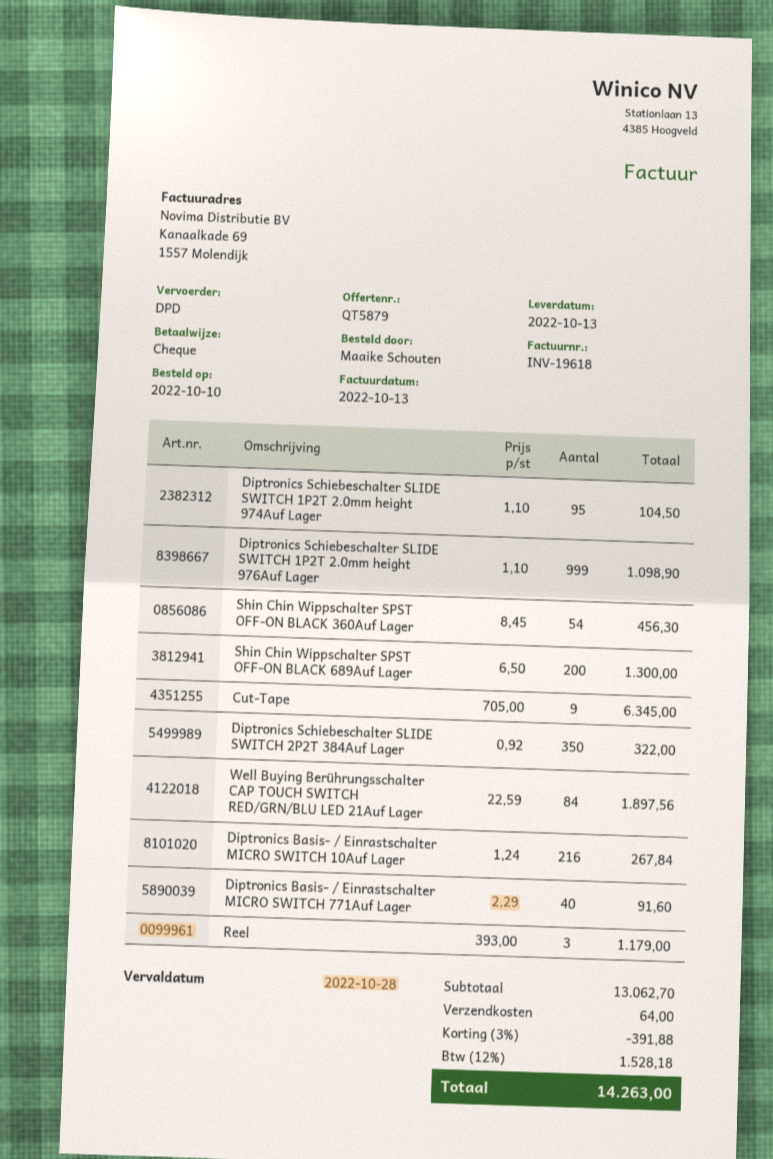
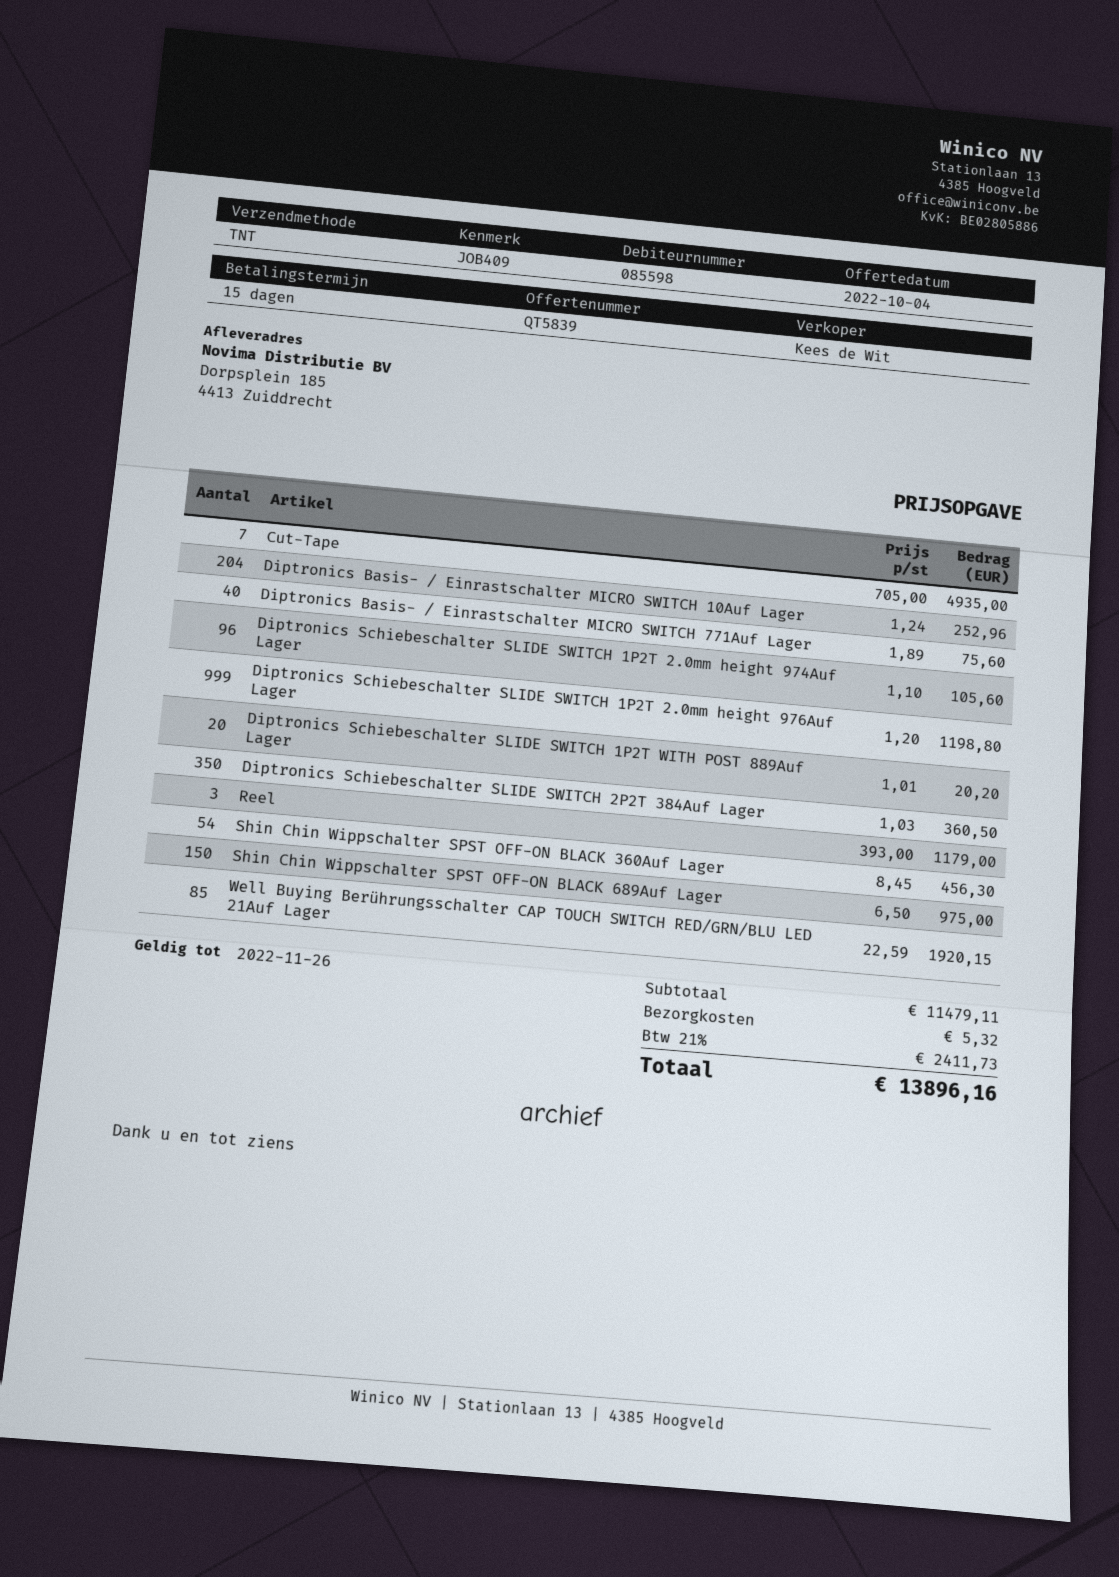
quote number: QT5879 -> QT5839
shipping method: DPD -> TNT
Diptronics Schiebeschalter SLIDE SWITCH 1P2T 2.0mm height 974Auf Lager: 95 x 1.10 = 104.50 -> 96 x 1.10 = 105.60
Diptronics Schiebeschalter SLIDE SWITCH 1P2T 2.0mm height 976Auf Lager: 999 x 1.10 = 1098.90 -> 999 x 1.20 = 1198.80
Shin Chin Wippschalter SPST OFF-ON BLACK 689Auf Lager: 200 x 6.50 = 1300.00 -> 150 x 6.50 = 975.00
Cut-Tape: 9 x 705.00 = 6345.00 -> 7 x 705.00 = 4935.00
Diptronics Schiebeschalter SLIDE SWITCH 2P2T 384Auf Lager: 350 x 0.92 = 322.00 -> 350 x 1.03 = 360.50
Well Buying Berührungsschalter CAP TOUCH SWITCH RED/GRN/BLU LED 21Auf Lager: 84 x 22.59 = 1897.56 -> 85 x 22.59 = 1920.15
Diptronics Basis- / Einrastschalter MICRO SWITCH 10Auf Lager: 216 x 1.24 = 267.84 -> 204 x 1.24 = 252.96
Diptronics Basis- / Einrastschalter MICRO SWITCH 771Auf Lager: 40 x 2.29 = 91.60 -> 40 x 1.89 = 75.60
Diptronics Schiebeschalter SLIDE SWITCH 1P2T WITH POST 889Auf Lager: none -> 20 x 1.01 = 20.20
subtotal: 13062.70 -> 11479.11
discount: 3% = 391.88 -> none
shipping: 64.00 -> 5.32
tax: 12% = 1528.18 -> 21% = 2411.73
total: 14263.00 -> 13896.16

